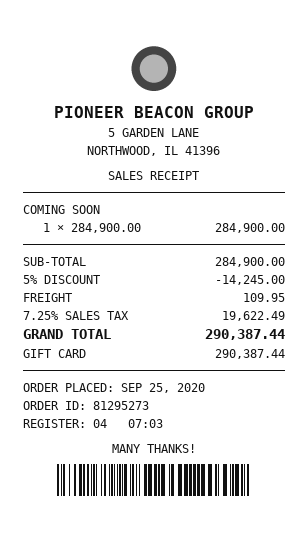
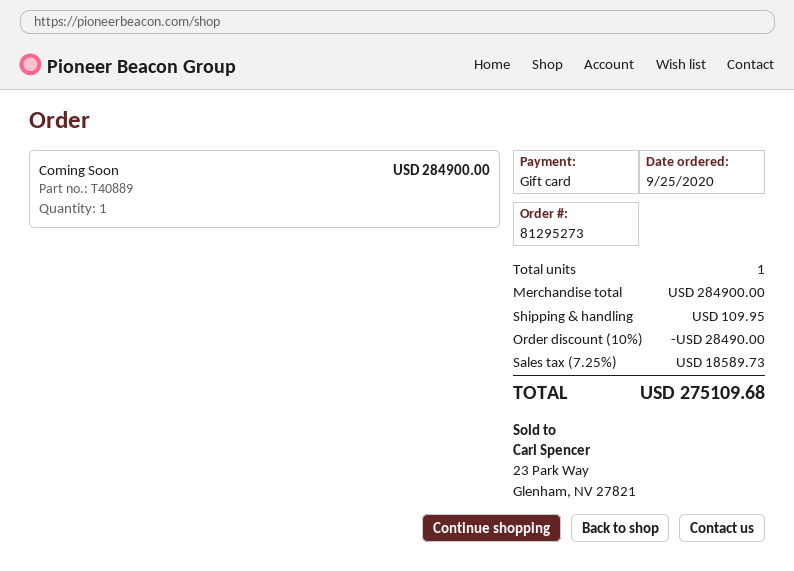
discount: 5% = 14245.00 -> 10% = 28490.00
tax: 7.25% = 19622.49 -> 7.25% = 18589.73
total: 290387.44 -> 275109.68

